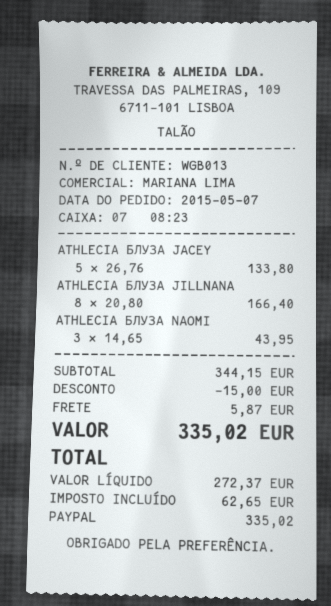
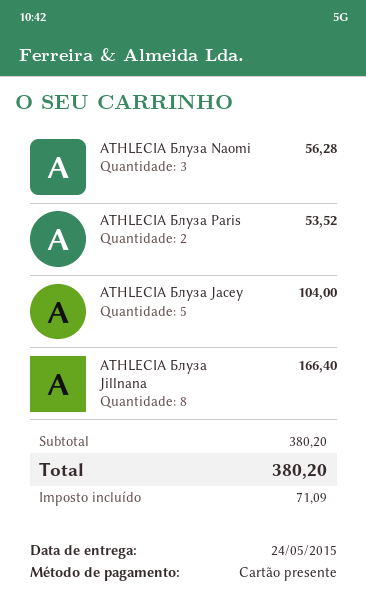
payment method: PayPal -> gift card
ATHLECIA БЛУЗА JACEY: 5 for 133.80 -> 5 for 104.00
ATHLECIA БЛУЗА NAOMI: 3 for 43.95 -> 3 for 56.28
ATHLECIA Блуза Paris: none -> 2 for 53.52
subtotal: 344.15 -> 380.20
discount: 15.00 -> none
shipping: 5.87 -> none
tax: 62.65 -> 71.09
total: 335.02 -> 380.20

